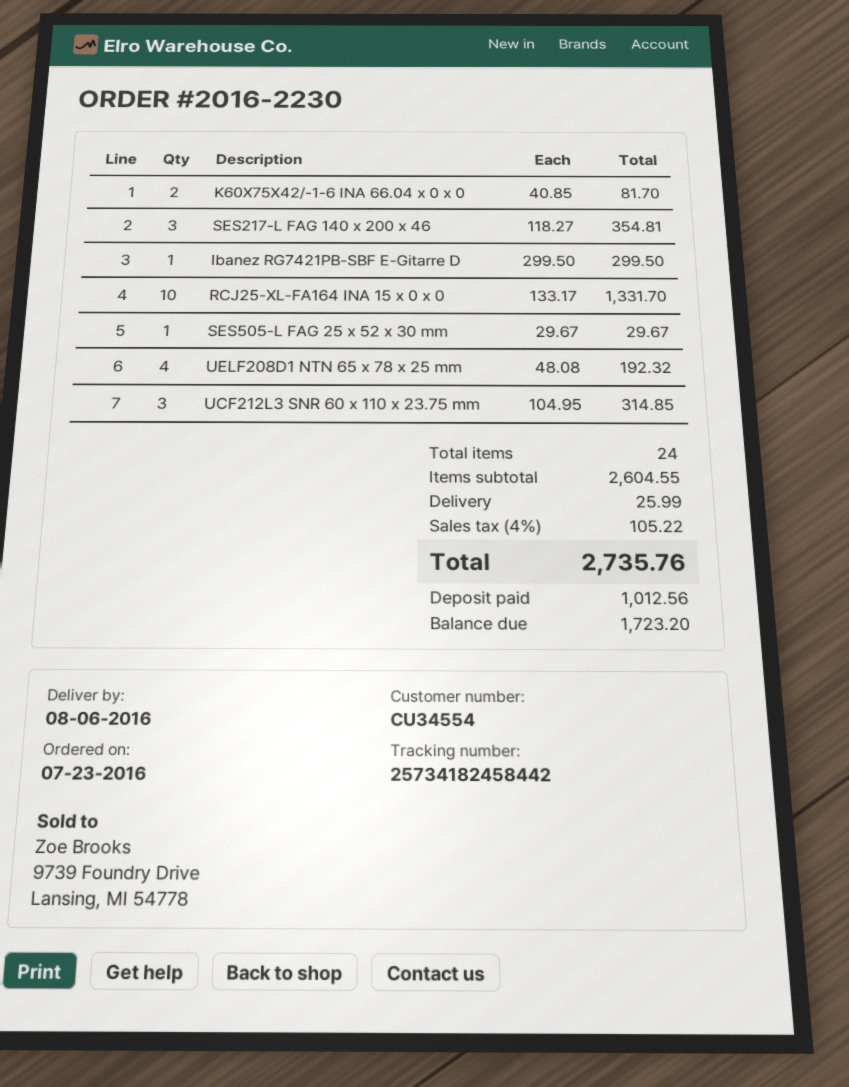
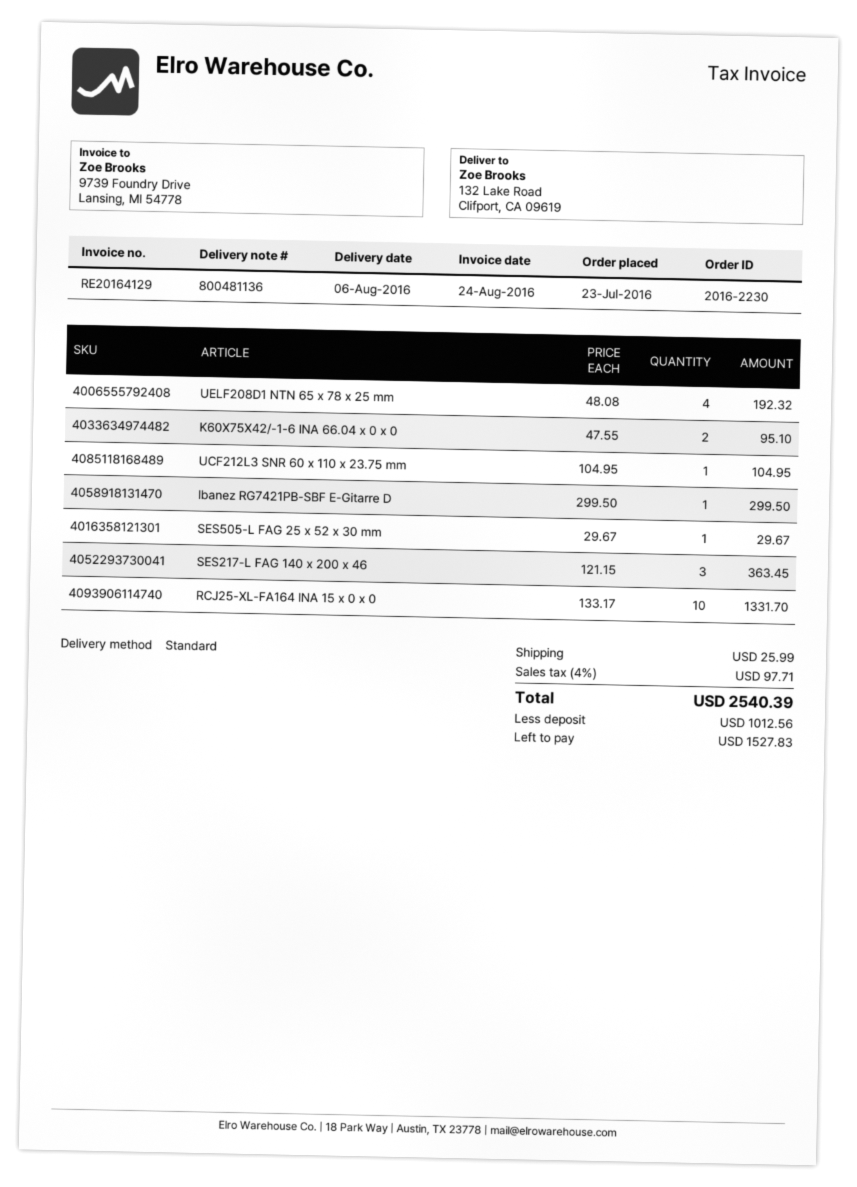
K60X75X42/-1-6 INA 66.04 x 0 x 0: 2 x 40.85 = 81.70 -> 2 x 47.55 = 95.10
SES217-L FAG 140 x 200 x 46: 3 x 118.27 = 354.81 -> 3 x 121.15 = 363.45
UCF212L3 SNR 60 x 110 x 23.75 mm: 3 x 104.95 = 314.85 -> 1 x 104.95 = 104.95
tax: 4% = 105.22 -> 4% = 97.71
total: 2735.76 -> 2540.39
balance: 1723.20 -> 1527.83

